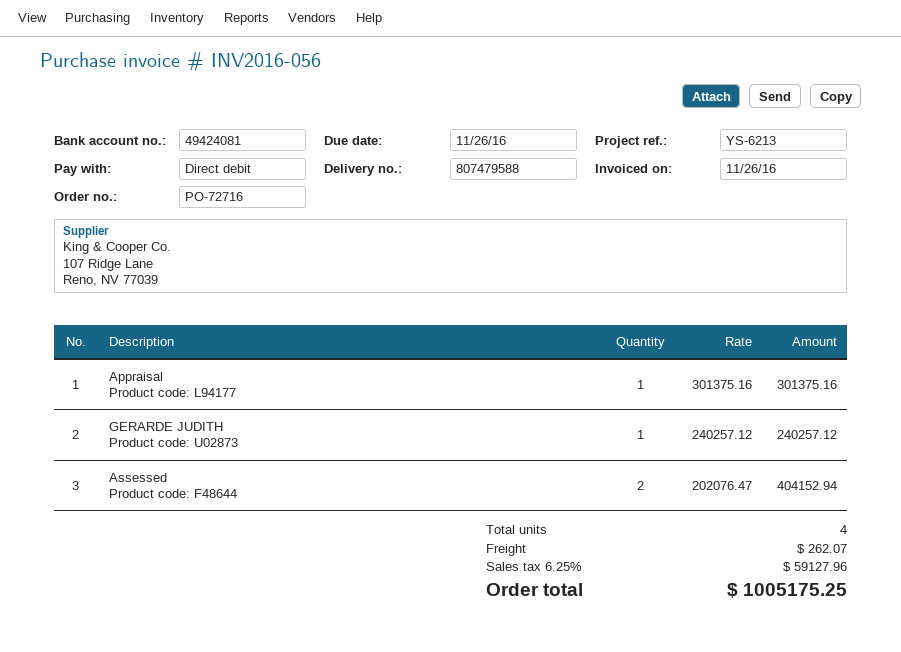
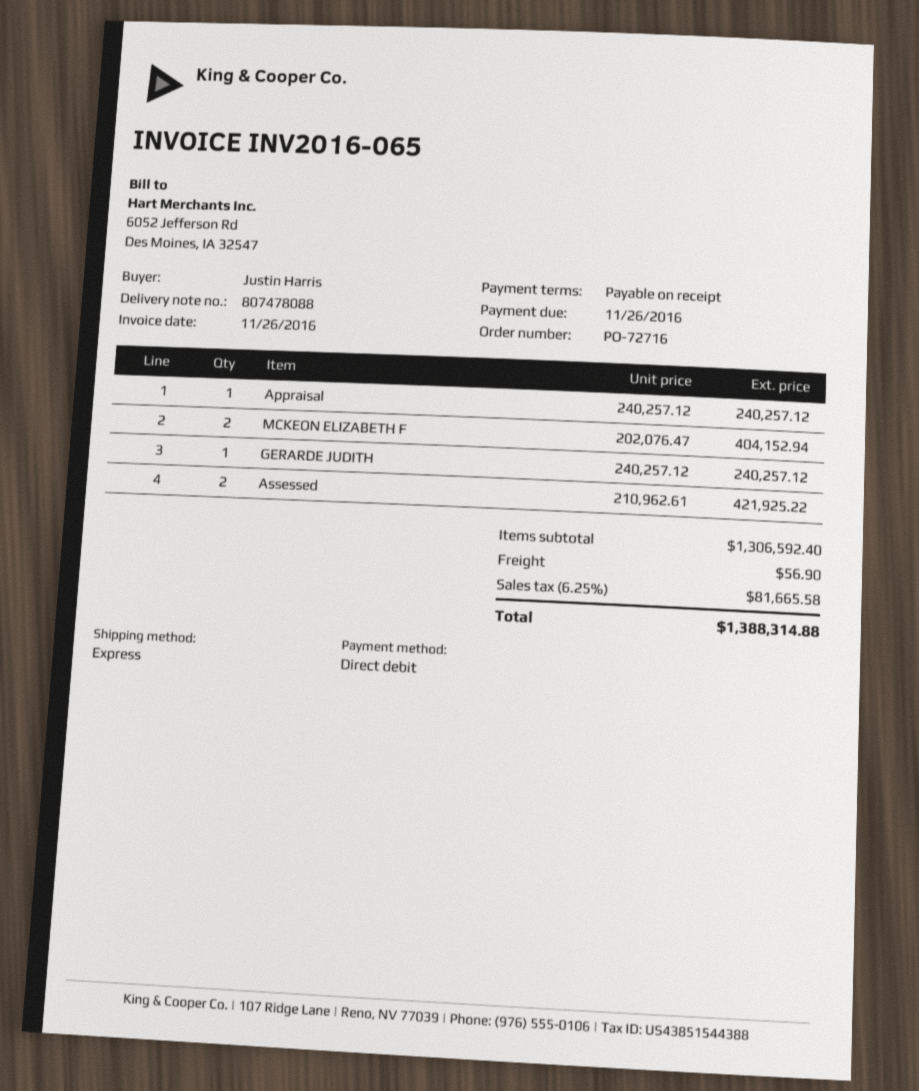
delivery note number: 807479588 -> 807478088
invoice number: INV2016-056 -> INV2016-065
Appraisal: 1 x 301375.16 = 301375.16 -> 1 x 240257.12 = 240257.12
Assessed: 2 x 202076.47 = 404152.94 -> 2 x 210962.61 = 421925.22
MCKEON ELIZABETH F: none -> 2 x 202076.47 = 404152.94
shipping: 262.07 -> 56.90
tax: 6.25% = 59127.96 -> 6.25% = 81665.58
total: 1005175.25 -> 1388314.88

